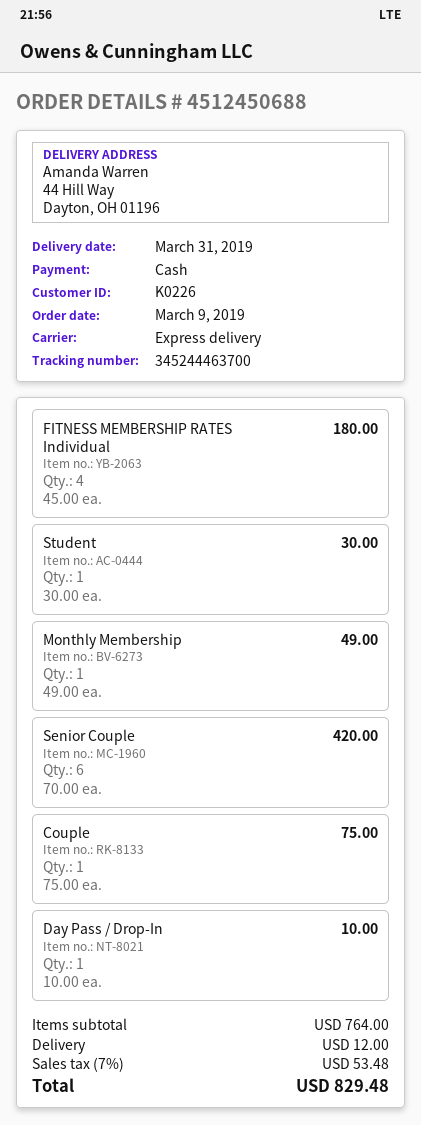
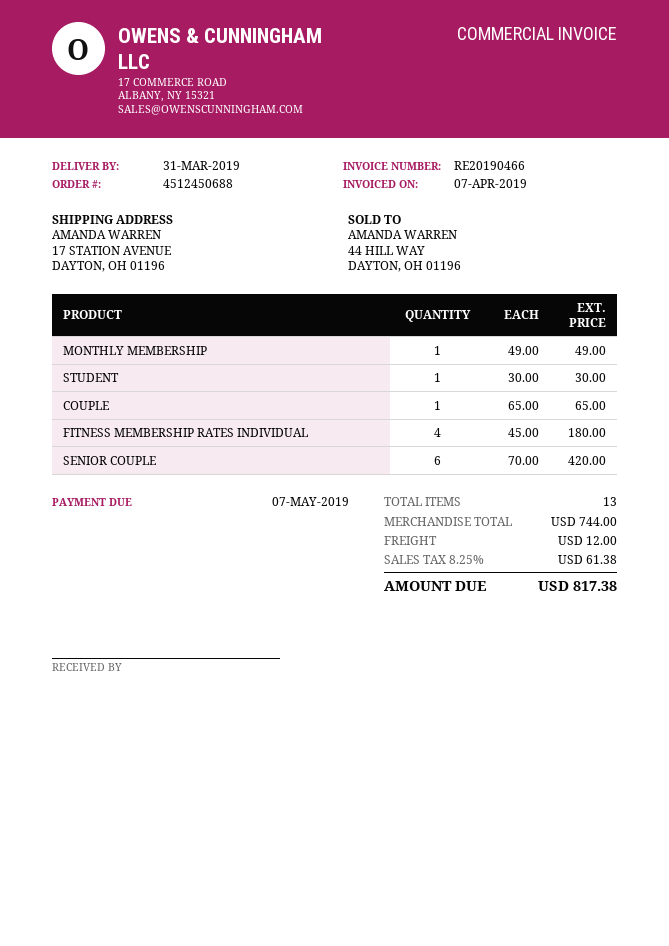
ship to: 44 Hill Way, Dayton, OH 01196 -> 17 STATION AVENUE, DAYTON, OH 01196
Couple: 1 x 75.00 = 75.00 -> 1 x 65.00 = 65.00
Day Pass / Drop-In: 1 x 10.00 = 10.00 -> none
subtotal: 764.00 -> 744.00
tax: 7% = 53.48 -> 8.25% = 61.38
total: 829.48 -> 817.38

